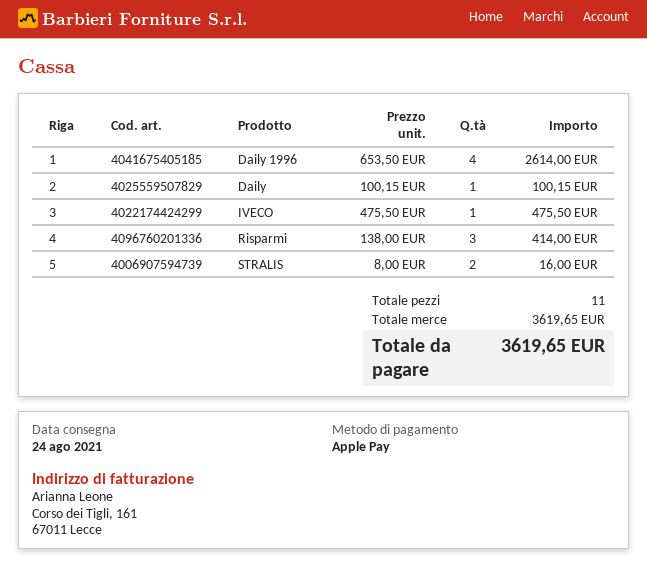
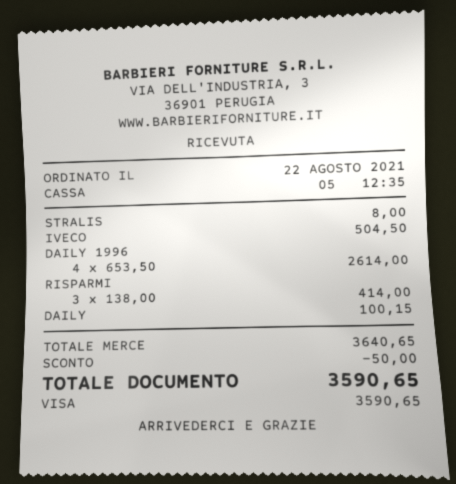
payment method: Apple Pay -> Visa
IVECO: 1 x 475.50 = 475.50 -> 1 x 504.50 = 504.50
STRALIS: 2 x 8.00 = 16.00 -> 1 x 8.00 = 8.00
subtotal: 3619.65 -> 3640.65
discount: none -> 50.00
total: 3619.65 -> 3590.65

